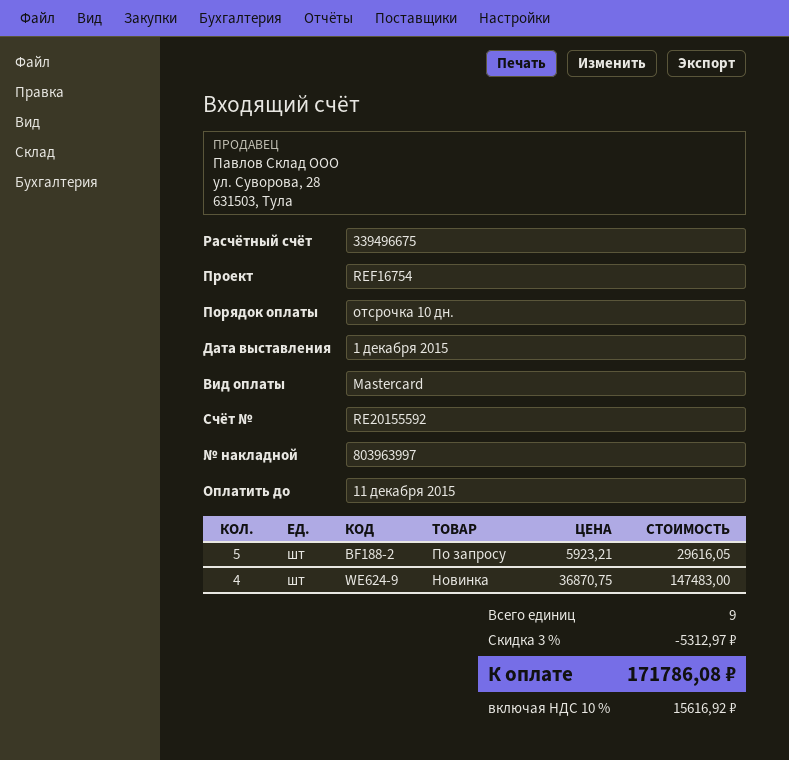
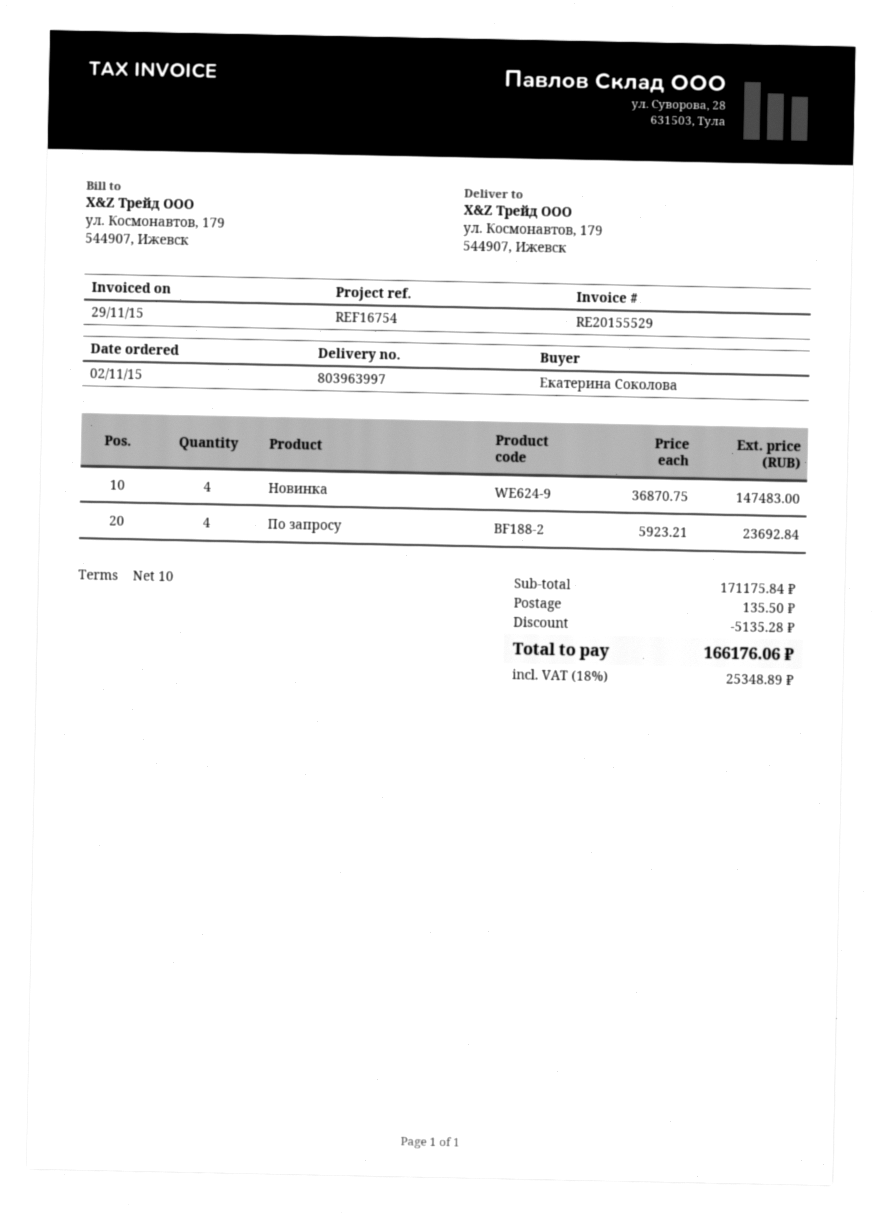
invoice number: RE20155592 -> RE20155529
invoice date: 2015-12-01 -> 2015-11-29
По запросу: 5 x 5923.21 = 29616.05 -> 4 x 5923.21 = 23692.84
discount: 5312.97 -> 5135.28
shipping: none -> 135.50
tax: 10% = 15616.92 -> 18% = 25348.89
total: 171786.08 -> 166176.06

